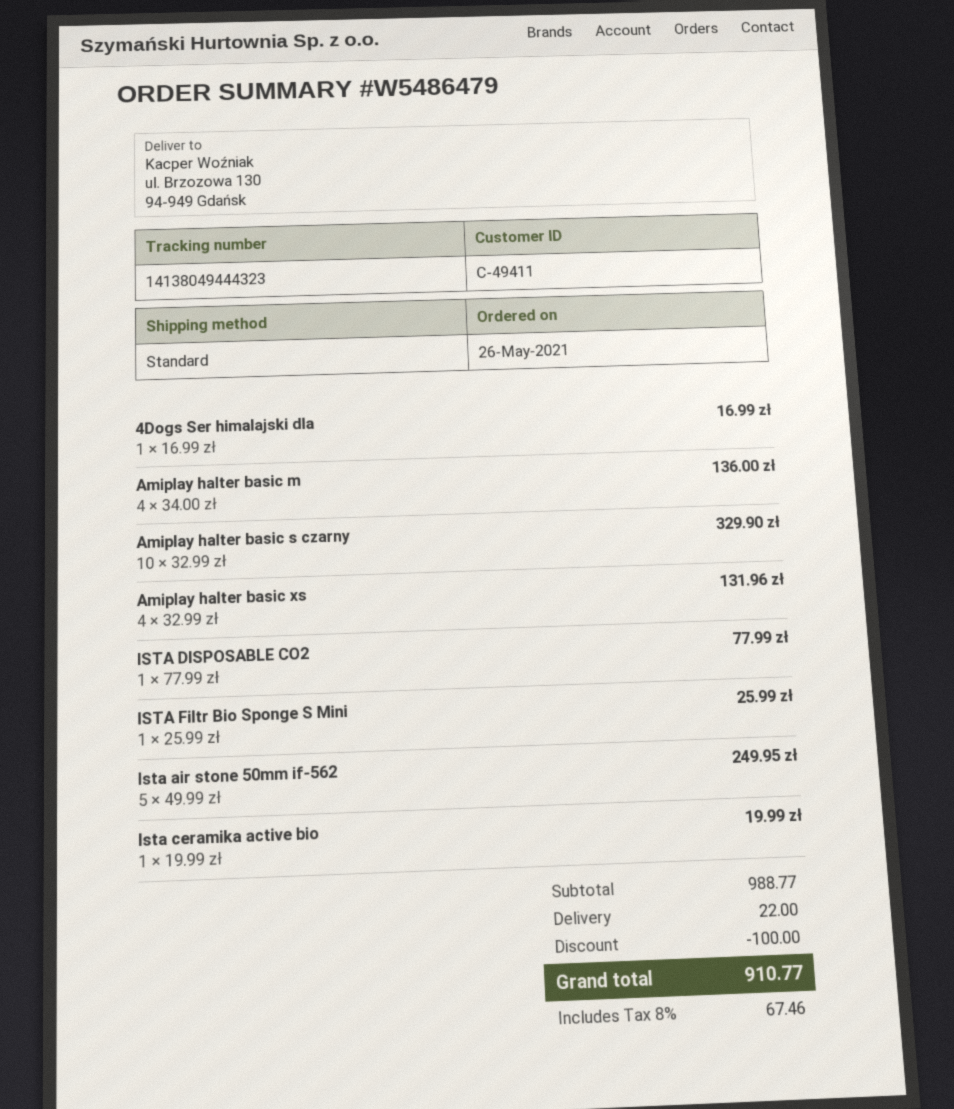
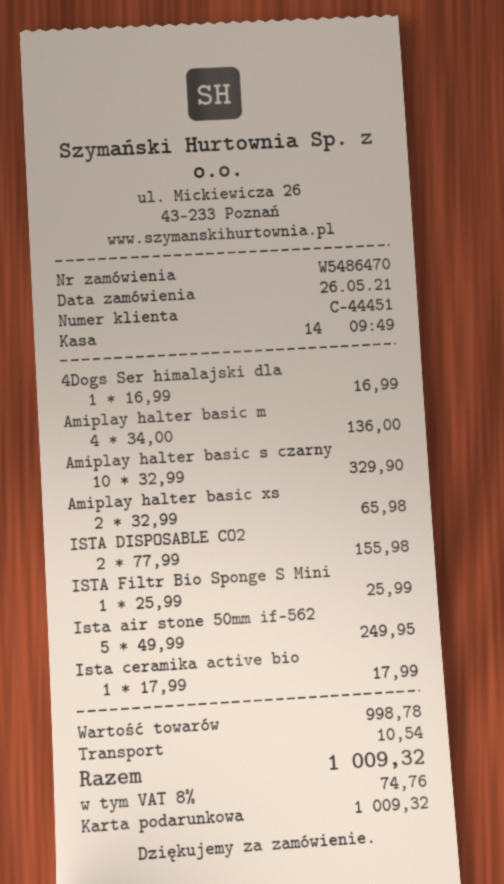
order number: W5486479 -> W5486470
customer number: C-49411 -> C-44451
Amiplay halter basic xs: 4 x 32.99 = 131.96 -> 2 x 32.99 = 65.98
ISTA DISPOSABLE CO2: 1 x 77.99 = 77.99 -> 2 x 77.99 = 155.98
Ista ceramika active bio: 1 x 19.99 = 19.99 -> 1 x 17.99 = 17.99
subtotal: 988.77 -> 998.78
discount: 100.00 -> none
shipping: 22.00 -> 10.54
tax: 8% = 67.46 -> 8% = 74.76
total: 910.77 -> 1009.32

